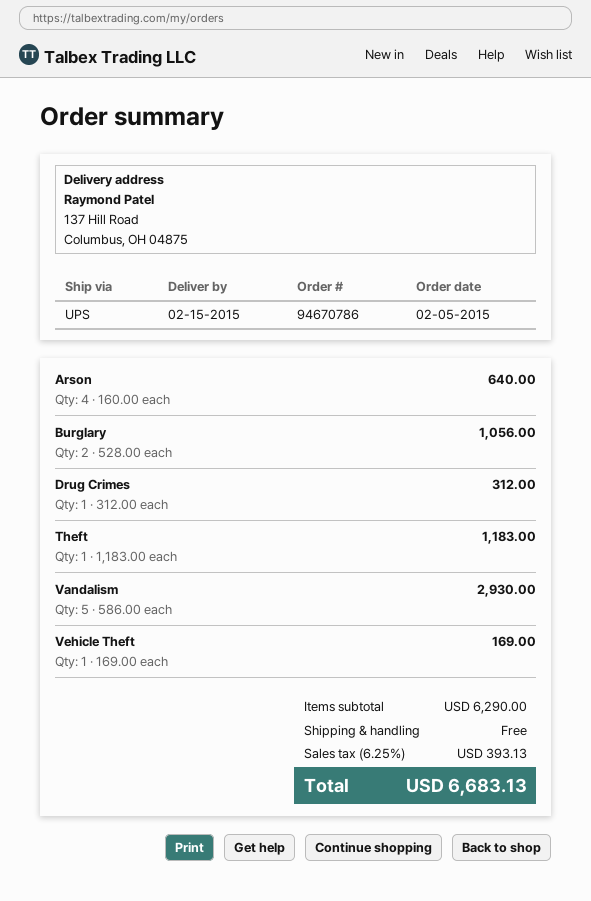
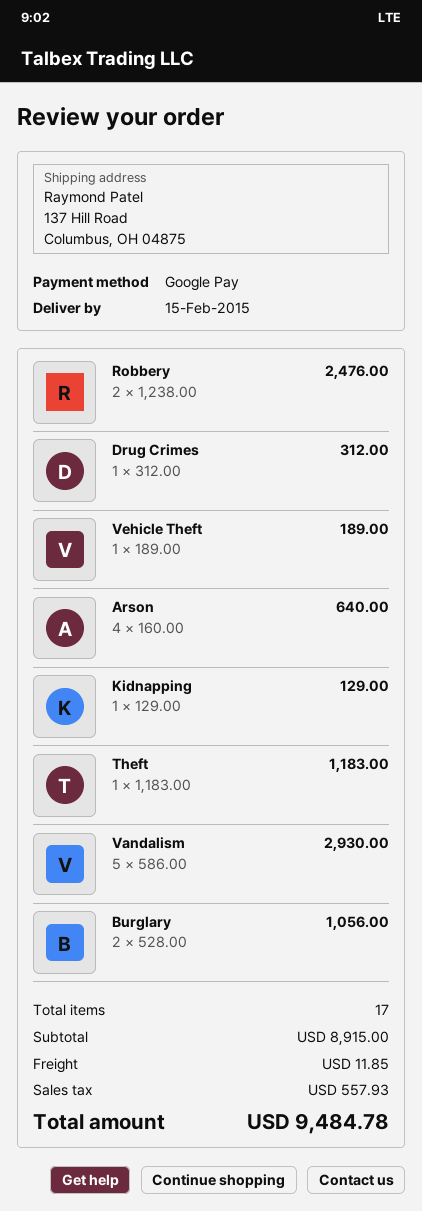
Vehicle Theft: 1 x 169.00 = 169.00 -> 1 x 189.00 = 189.00
Robbery: none -> 2 x 1238.00 = 2476.00
Kidnapping: none -> 1 x 129.00 = 129.00
subtotal: 6290.00 -> 8915.00
shipping: 0.00 -> 11.85
tax: 393.13 -> 557.93
total: 6683.13 -> 9484.78

